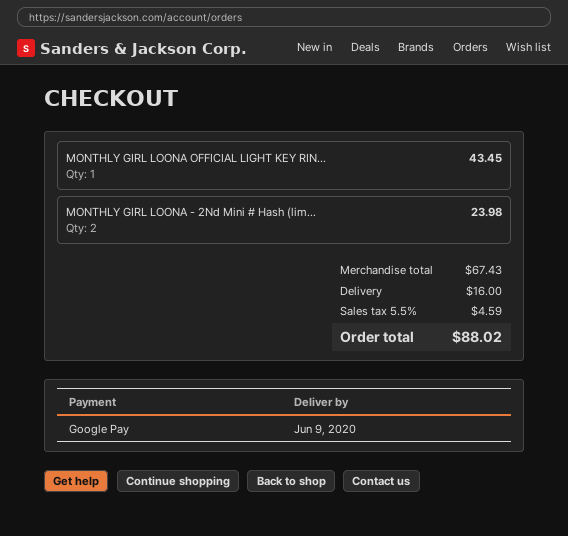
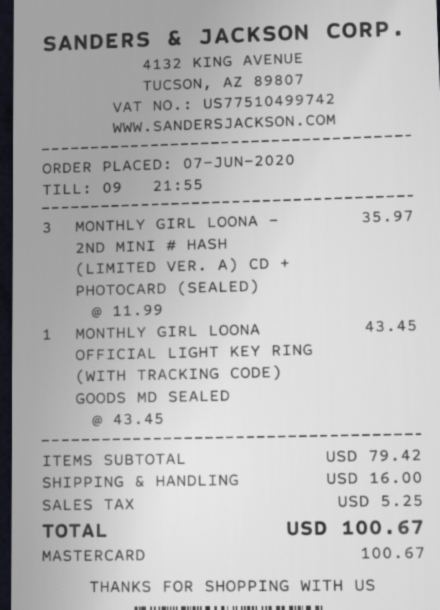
payment method: Google Pay -> Mastercard
MONTHLY GIRL LOONA - 2Nd Mini # Hash (lim...: 2 for 23.98 -> 3 for 35.97
subtotal: 67.43 -> 79.42
tax: 4.59 -> 5.25
total: 88.02 -> 100.67

